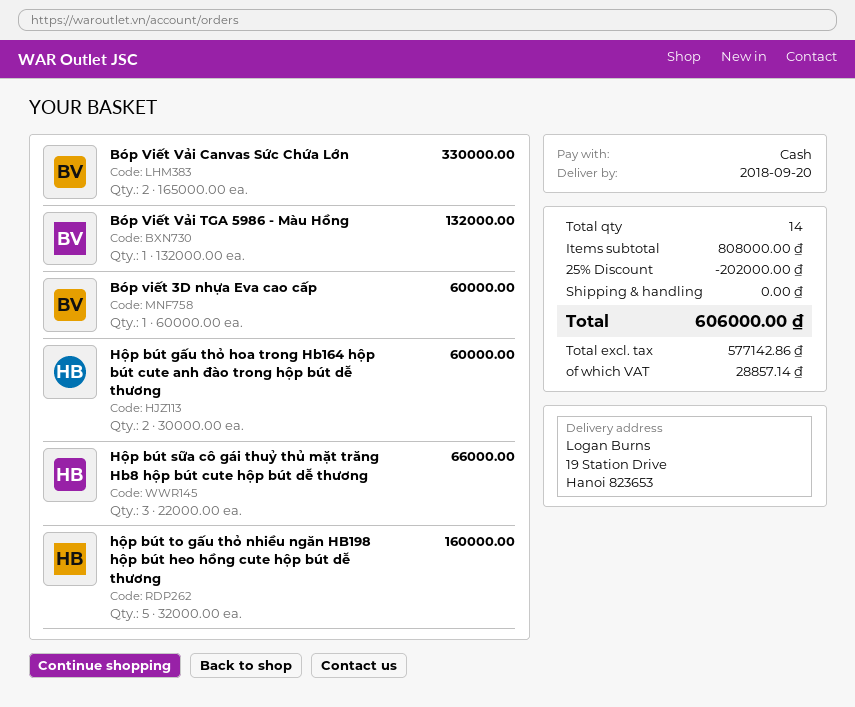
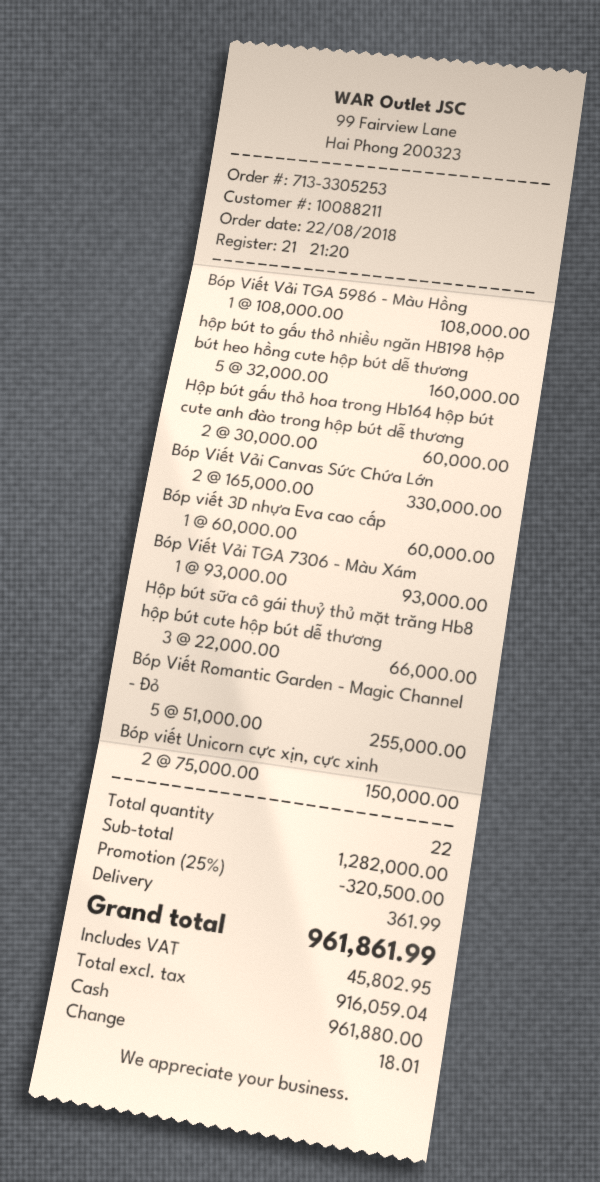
Bóp Viết Vải TGA 5986 - Màu Hồng: 1 x 132000.00 = 132000.00 -> 1 x 108000.00 = 108000.00
Bóp Viết Vải TGA 7306 - Màu Xám: none -> 1 x 93000.00 = 93000.00
Bóp Viết Romantic Garden - Magic Channel - Đỏ: none -> 5 x 51000.00 = 255000.00
Bóp viết Unicorn cực xịn, cực xinh: none -> 2 x 75000.00 = 150000.00
total quantity: 14 -> 22
subtotal: 808000.00 -> 1282000.00
discount: 25% = 202000.00 -> 25% = 320500.00
shipping: 0.00 -> 361.99
net: 577142.86 -> 916059.04
tax: 28857.14 -> 45802.95
total: 606000.00 -> 961861.99

